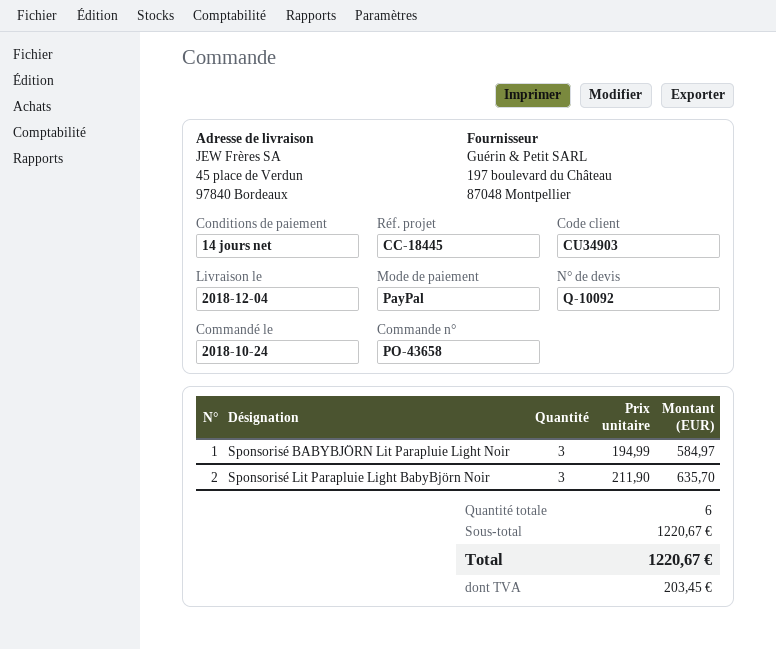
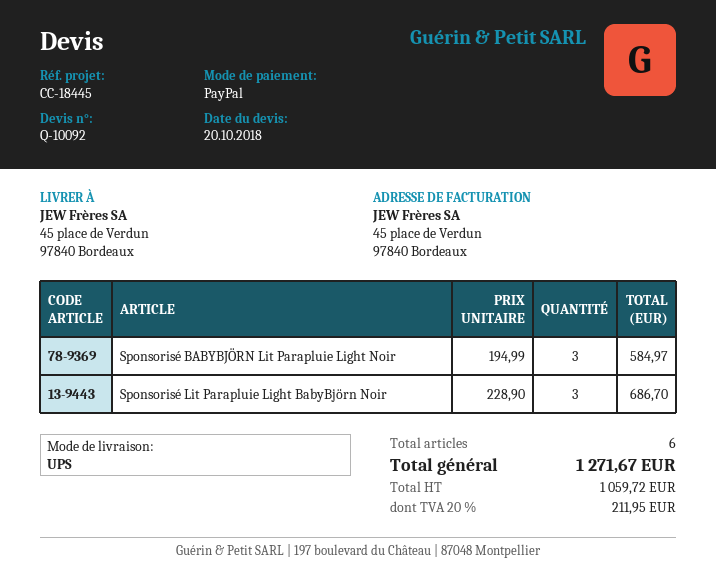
Sponsorisé Lit Parapluie Light BabyBjörn Noir: 3 x 211.90 = 635.70 -> 3 x 228.90 = 686.70
tax: 203.45 -> 211.95
total: 1220.67 -> 1271.67

